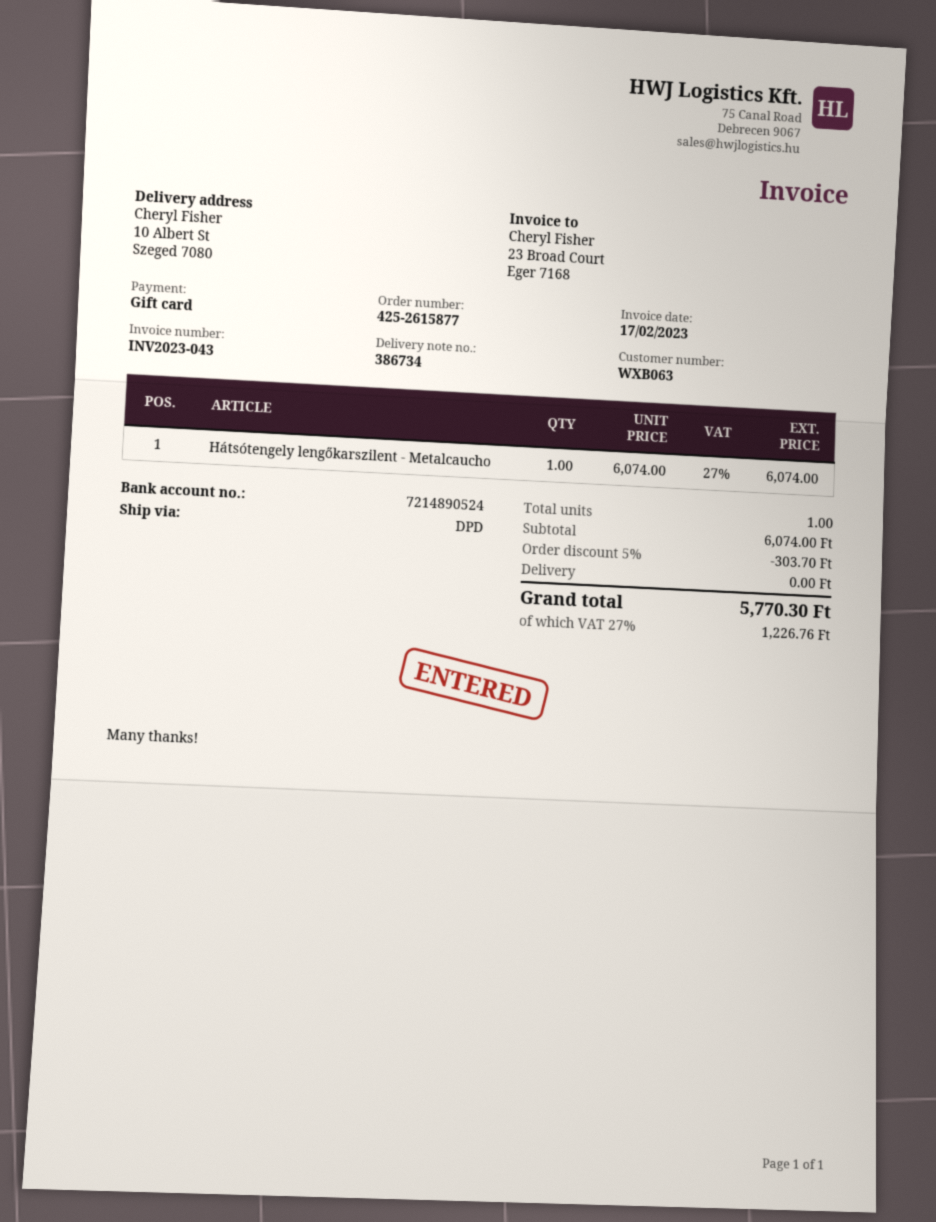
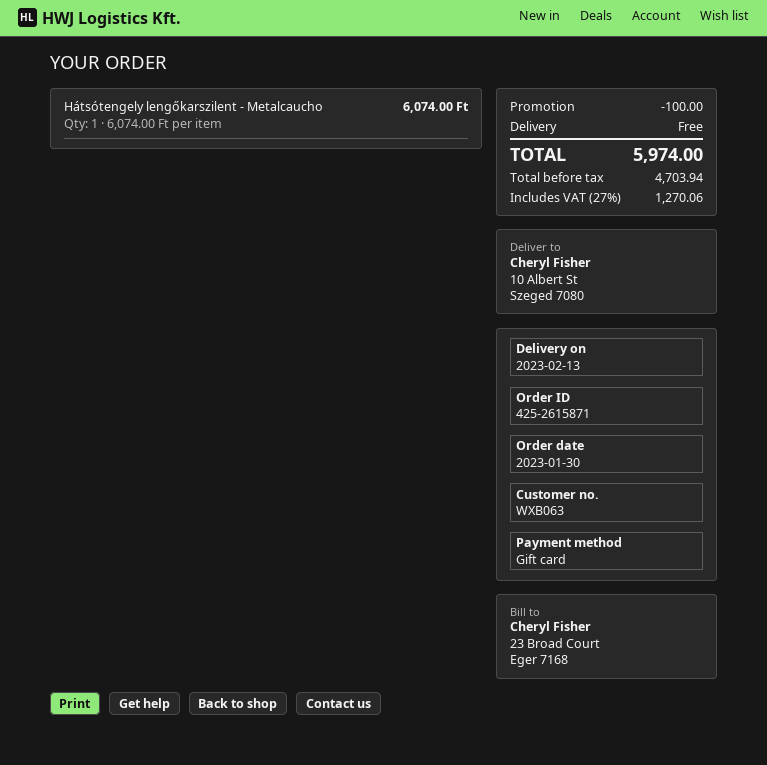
order number: 425-2615877 -> 425-2615871
discount: 303.70 -> 100.00
tax: 27% = 1226.76 -> 27% = 1270.06
total: 5770.30 -> 5974.00

